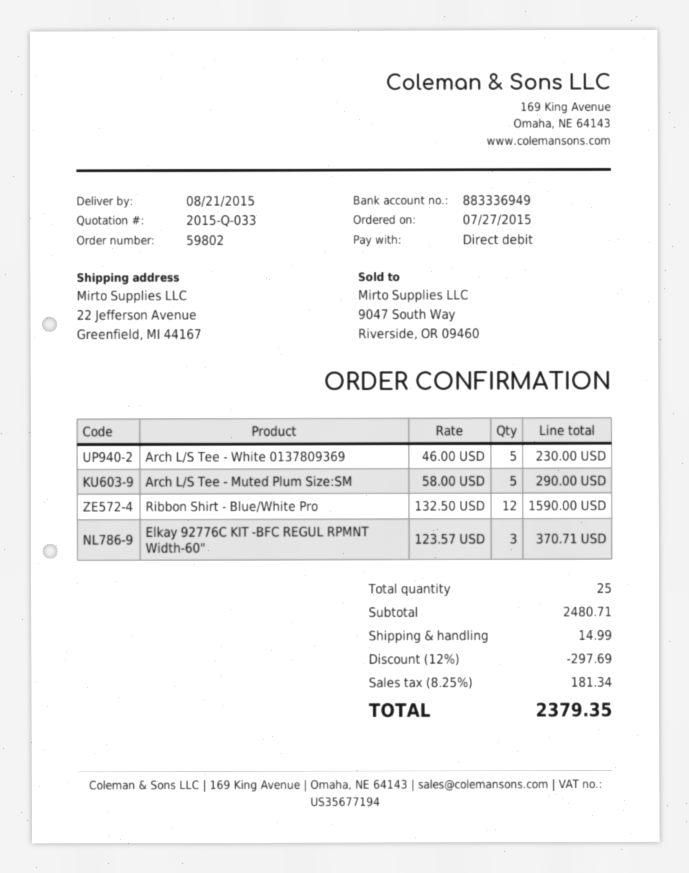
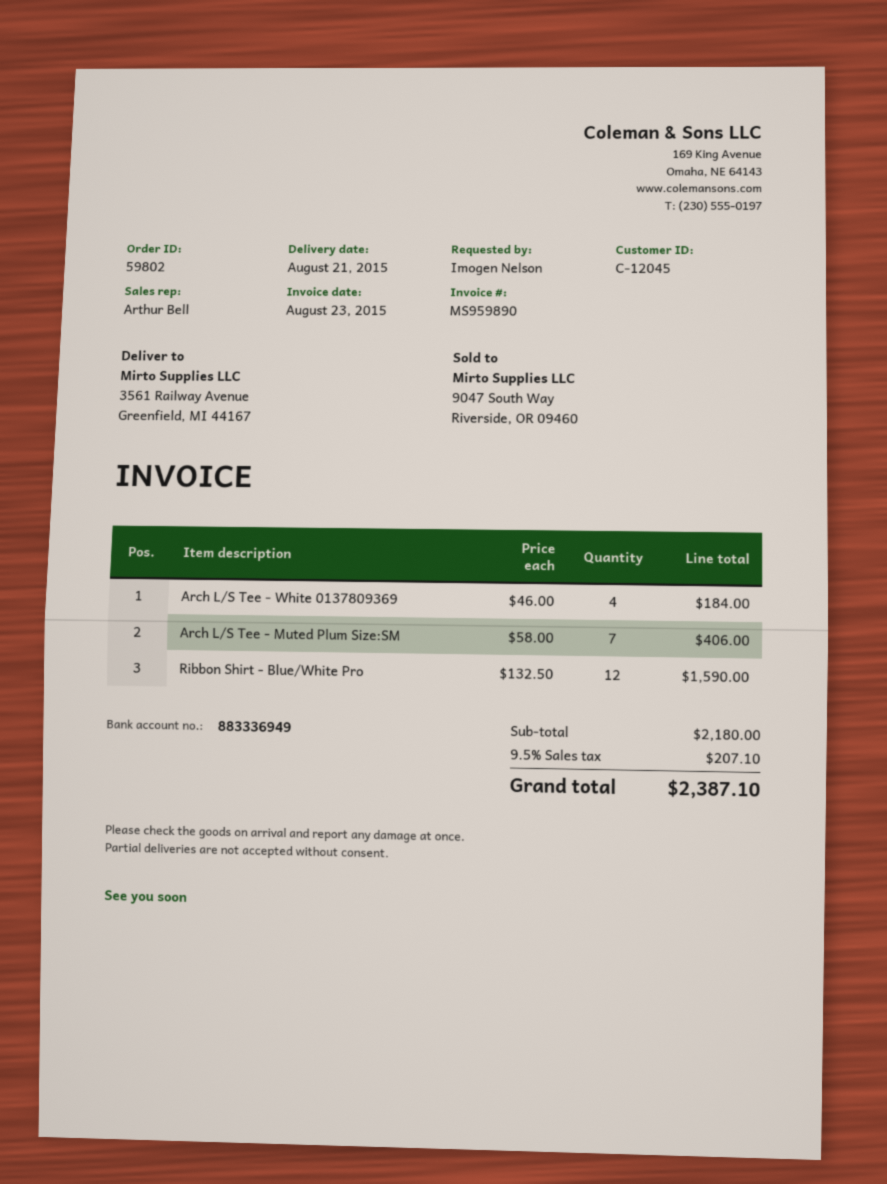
ship to: 22 Jefferson Avenue, Greenfield, MI 44167 -> 3561 Railway Avenue, Greenfield, MI 44167
Arch L/S Tee - White 0137809369: 5 x 46.00 = 230.00 -> 4 x 46.00 = 184.00
Arch L/S Tee - Muted Plum Size:SM: 5 x 58.00 = 290.00 -> 7 x 58.00 = 406.00
Elkay 92776C KIT -BFC REGUL RPMNT Width-60": 3 x 123.57 = 370.71 -> none
subtotal: 2480.71 -> 2180.00
discount: 12% = 297.69 -> none
shipping: 14.99 -> none
tax: 8.25% = 181.34 -> 9.5% = 207.10
total: 2379.35 -> 2387.10

